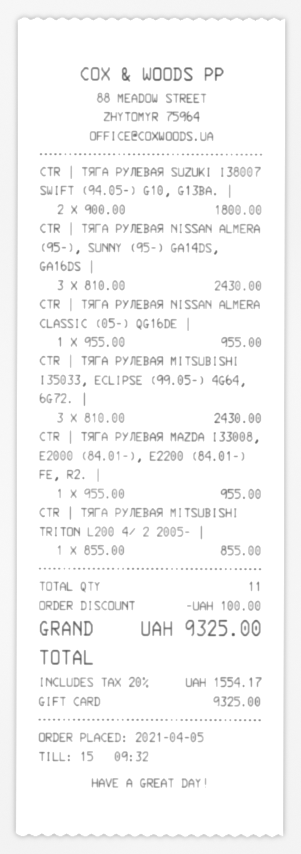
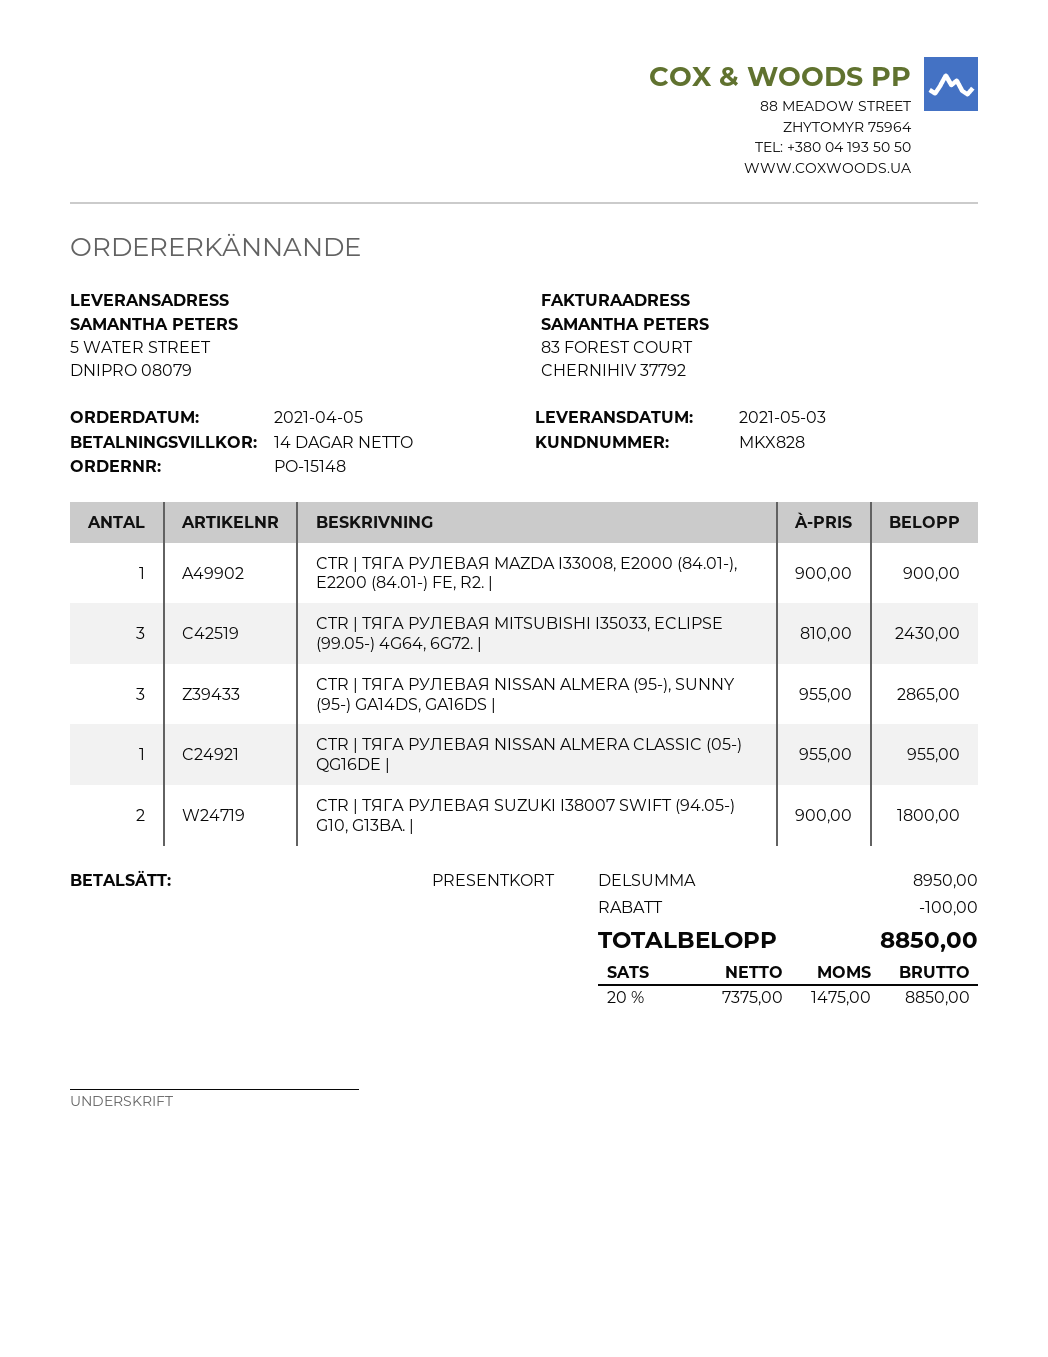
CTR | ТЯГА РУЛЕВАЯ NISSAN ALMERA (95-), SUNNY (95-) GA14DS, GA16DS |: 3 x 810.00 = 2430.00 -> 3 x 955.00 = 2865.00
CTR | ТЯГА РУЛЕВАЯ MAZDA I33008, E2000 (84.01-), E2200 (84.01-) FE, R2. |: 1 x 955.00 = 955.00 -> 1 x 900.00 = 900.00
CTR | ТЯГА РУЛЕВАЯ MITSUBISHI TRITON L200 4/ 2 2005- |: 1 x 855.00 = 855.00 -> none
tax: 20% = 1554.17 -> 20% = 1475.00
total: 9325.00 -> 8850.00

